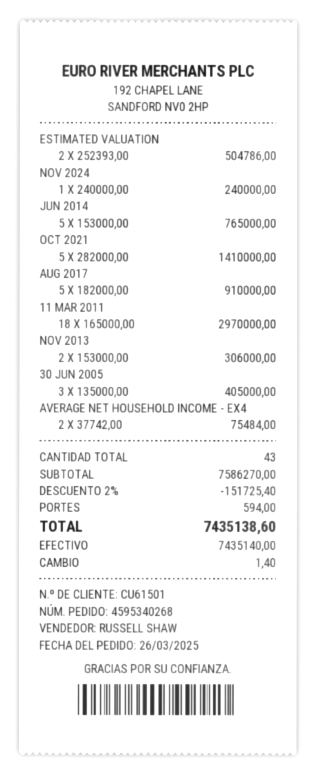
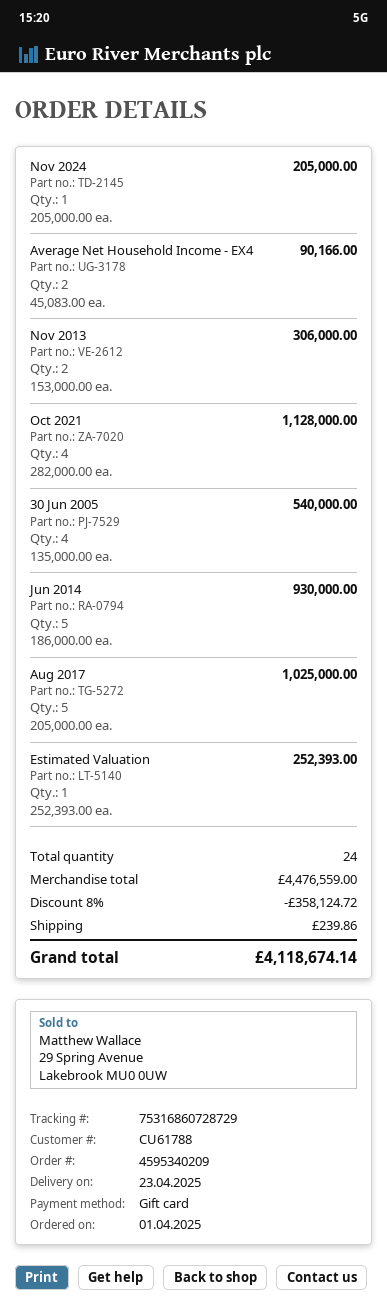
order number: 4595340268 -> 4595340209
order date: 2025-03-26 -> 2025-04-01
customer number: CU61501 -> CU61788
payment method: cash -> gift card
ESTIMATED VALUATION: 2 x 252393.00 = 504786.00 -> 1 x 252393.00 = 252393.00
NOV 2024: 1 x 240000.00 = 240000.00 -> 1 x 205000.00 = 205000.00
JUN 2014: 5 x 153000.00 = 765000.00 -> 5 x 186000.00 = 930000.00
OCT 2021: 5 x 282000.00 = 1410000.00 -> 4 x 282000.00 = 1128000.00
AUG 2017: 5 x 182000.00 = 910000.00 -> 5 x 205000.00 = 1025000.00
11 MAR 2011: 18 x 165000.00 = 2970000.00 -> none
30 JUN 2005: 3 x 135000.00 = 405000.00 -> 4 x 135000.00 = 540000.00
AVERAGE NET HOUSEHOLD INCOME - EX4: 2 x 37742.00 = 75484.00 -> 2 x 45083.00 = 90166.00
total quantity: 43 -> 24
subtotal: 7586270.00 -> 4476559.00
discount: 2% = 151725.40 -> 8% = 358124.72
shipping: 594.00 -> 239.86
total: 7435138.60 -> 4118674.14

